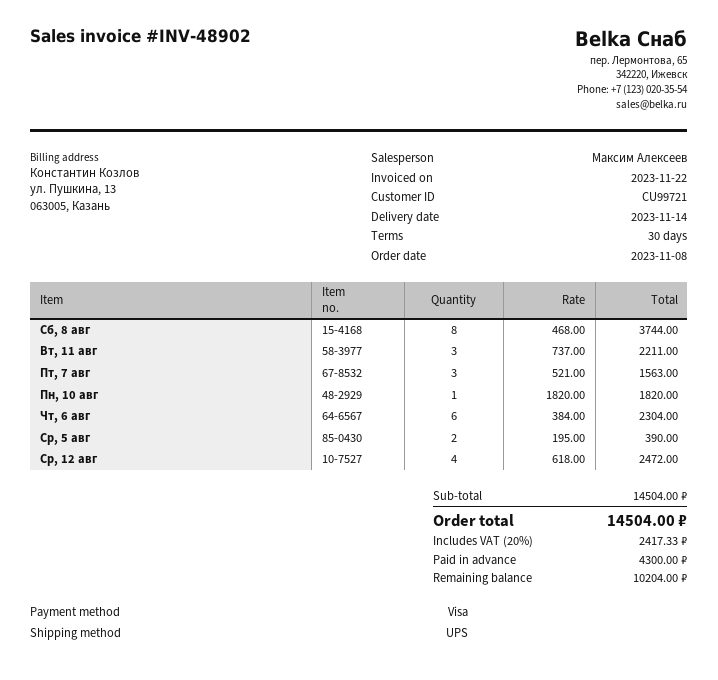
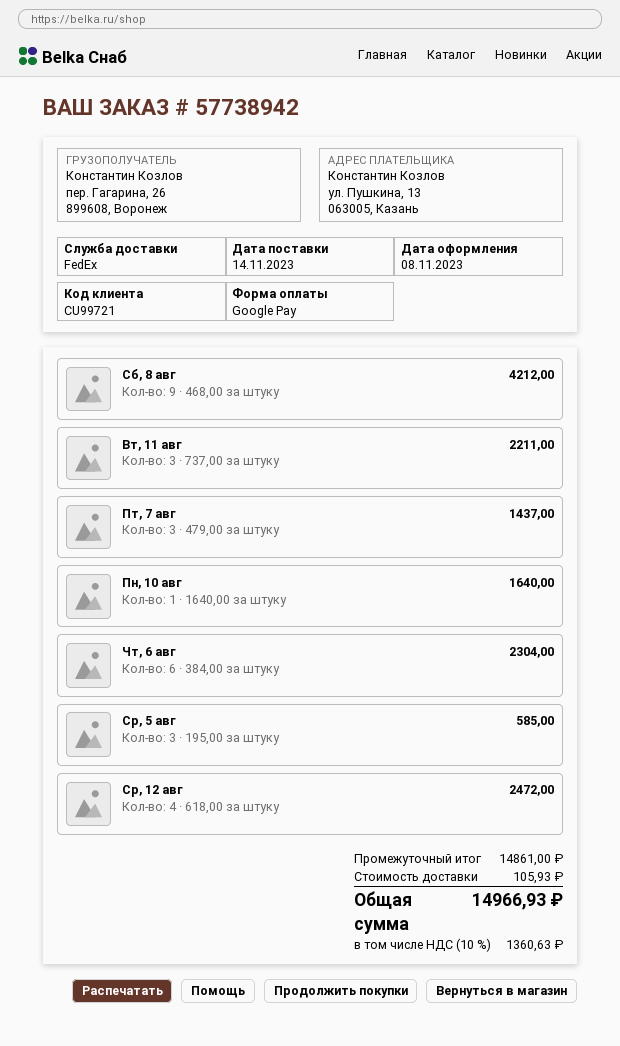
payment method: Visa -> Google Pay
shipping method: UPS -> FedEx
Сб, 8 авг: 8 x 468.00 = 3744.00 -> 9 x 468.00 = 4212.00
Пт, 7 авг: 3 x 521.00 = 1563.00 -> 3 x 479.00 = 1437.00
Пн, 10 авг: 1 x 1820.00 = 1820.00 -> 1 x 1640.00 = 1640.00
Ср, 5 авг: 2 x 195.00 = 390.00 -> 3 x 195.00 = 585.00
subtotal: 14504.00 -> 14861.00
shipping: none -> 105.93
tax: 20% = 2417.33 -> 10% = 1360.63
total: 14504.00 -> 14966.93

